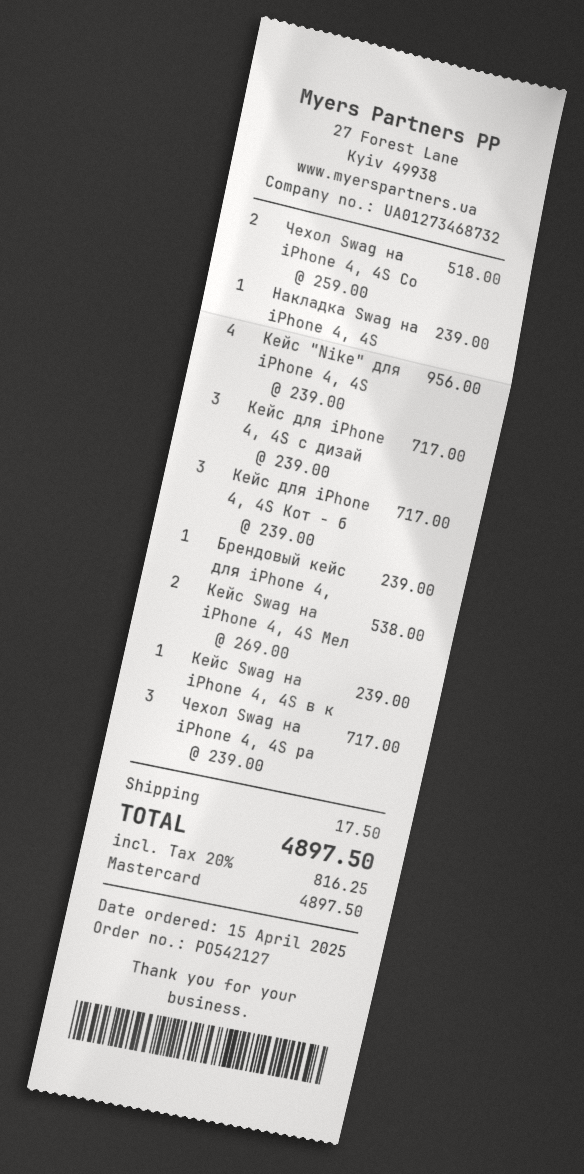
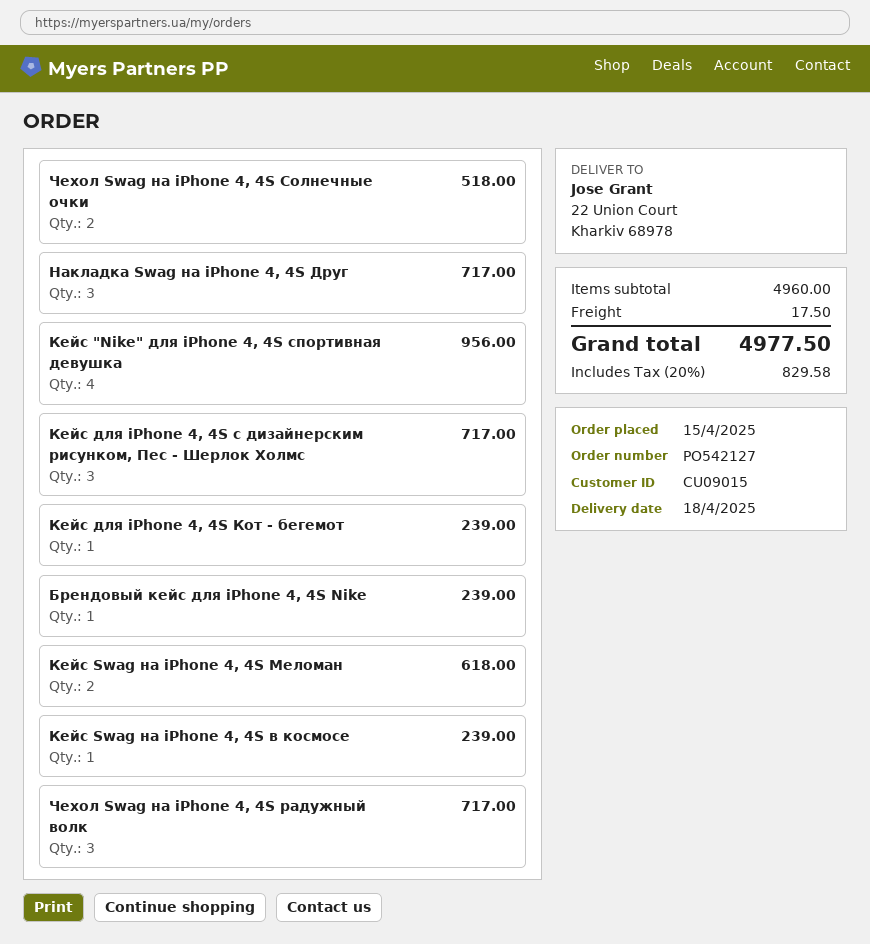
Накладка Swag на iPhone 4, 4S: 1 for 239.00 -> 3 for 717.00
Кейс для iPhone 4, 4S Кот - б: 3 for 717.00 -> 1 for 239.00
Кейс Swag на iPhone 4, 4S Мел: 2 for 538.00 -> 2 for 618.00
tax: 20% = 816.25 -> 20% = 829.58
total: 4897.50 -> 4977.50

